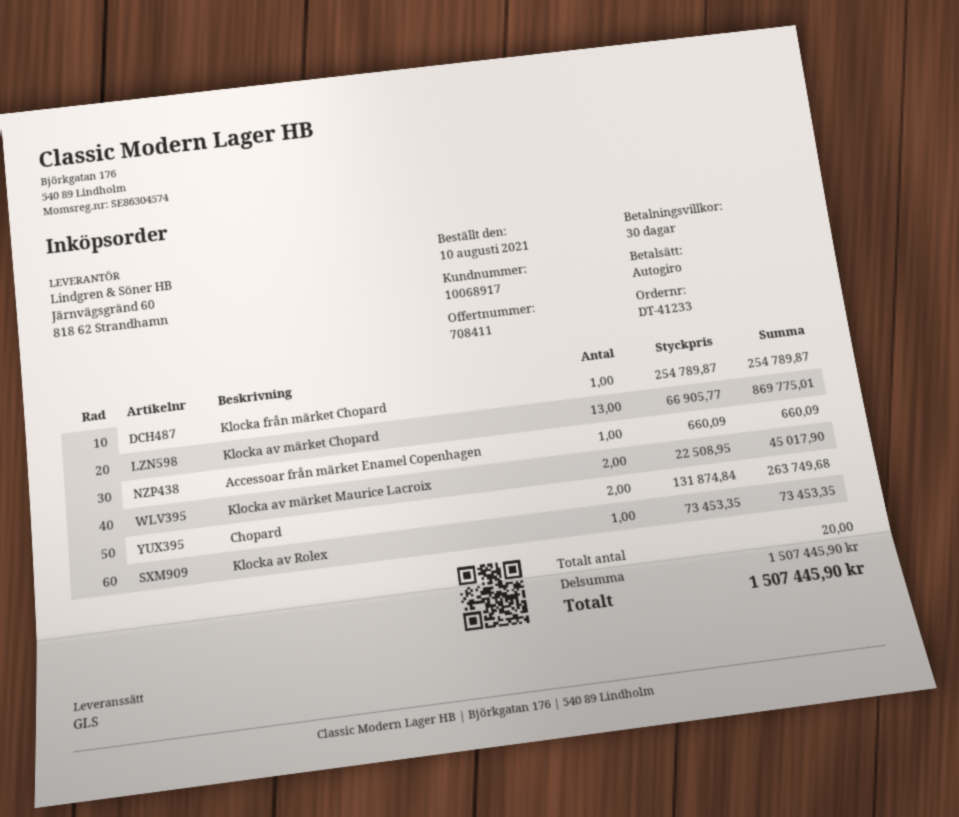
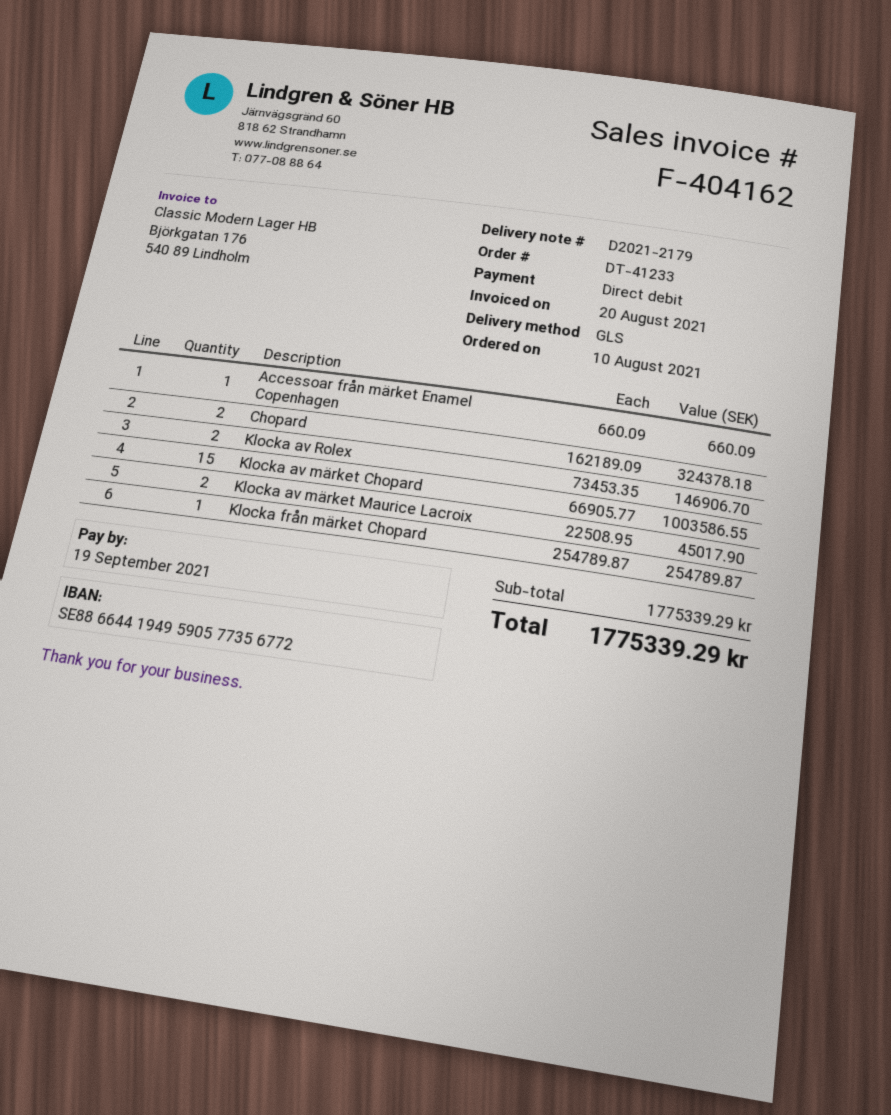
Klocka av märket Chopard: 13 x 66905.77 = 869775.01 -> 15 x 66905.77 = 1003586.55
Chopard: 2 x 131874.84 = 263749.68 -> 2 x 162189.09 = 324378.18
Klocka av Rolex: 1 x 73453.35 = 73453.35 -> 2 x 73453.35 = 146906.70
subtotal: 1507445.90 -> 1775339.29
total: 1507445.90 -> 1775339.29

